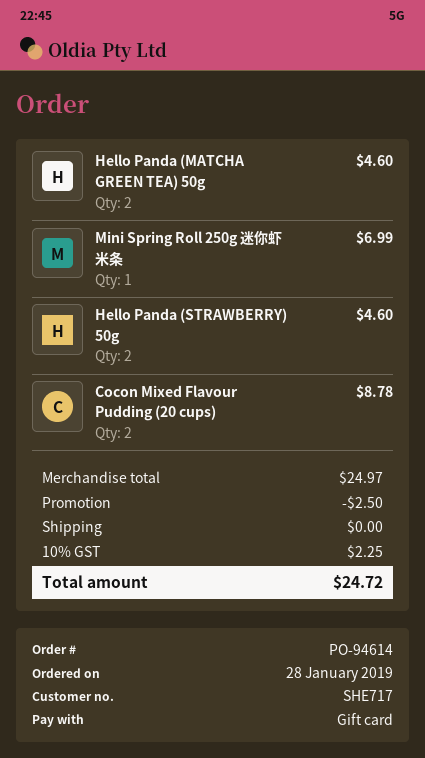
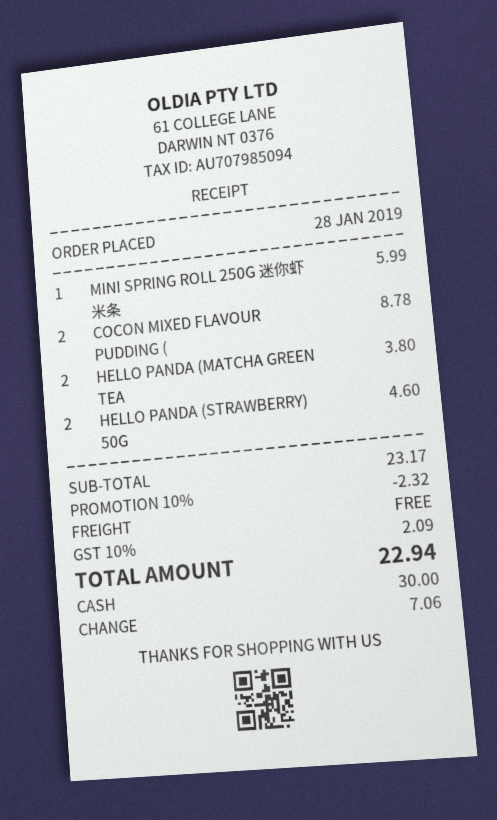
payment method: gift card -> cash
Hello Panda (MATCHA GREEN TEA) 50g: 2 for 4.60 -> 2 for 3.80
Mini Spring Roll 250g 迷你虾米条: 1 for 6.99 -> 1 for 5.99
subtotal: 24.97 -> 23.17
discount: 2.50 -> 2.32
tax: 10% = 2.25 -> 10% = 2.09
total: 24.72 -> 22.94

